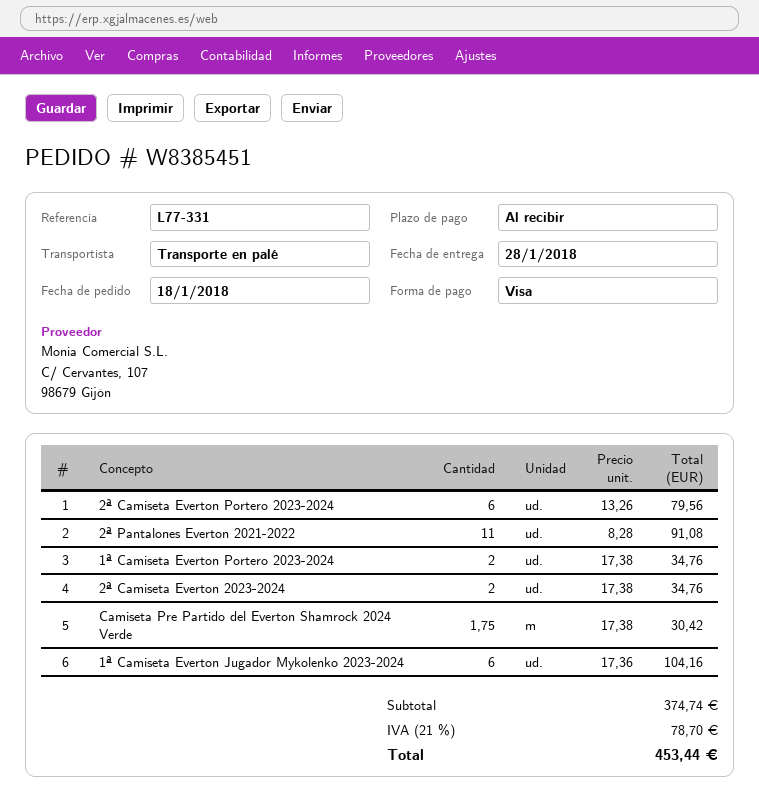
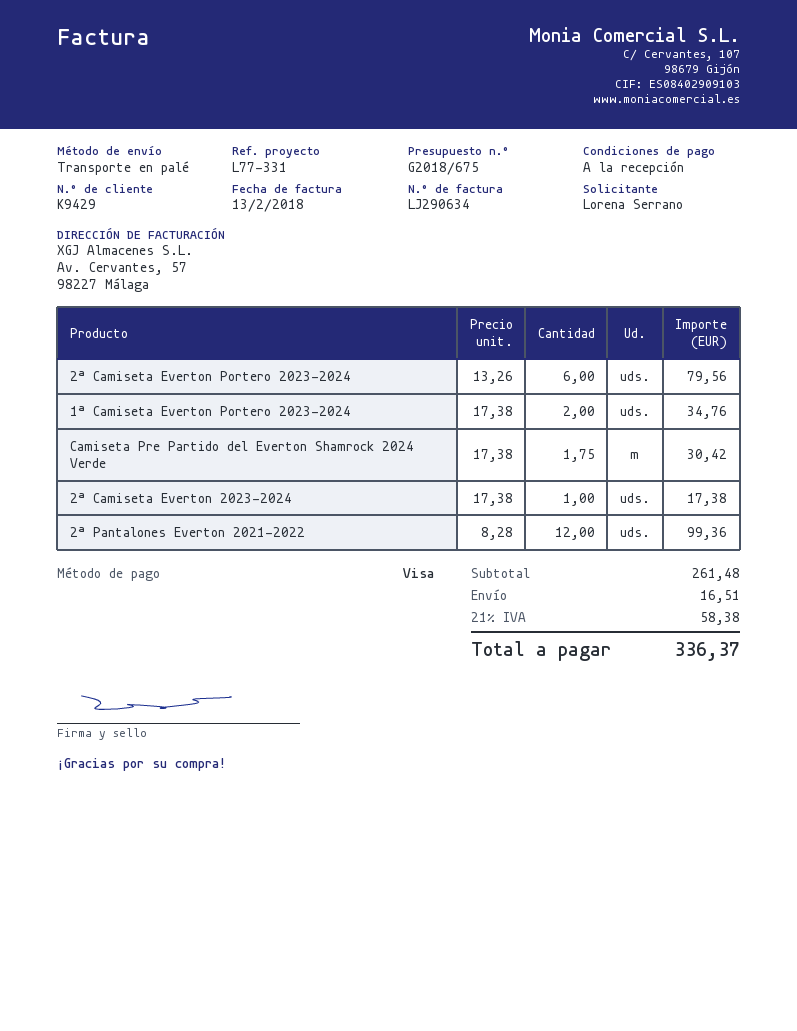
2ª Pantalones Everton 2021-2022: 11 x 8.28 = 91.08 -> 12 x 8.28 = 99.36
2ª Camiseta Everton 2023-2024: 2 x 17.38 = 34.76 -> 1 x 17.38 = 17.38
1ª Camiseta Everton Jugador Mykolenko 2023-2024: 6 x 17.36 = 104.16 -> none
subtotal: 374.74 -> 261.48
shipping: none -> 16.51
tax: 21% = 78.70 -> 21% = 58.38
total: 453.44 -> 336.37

